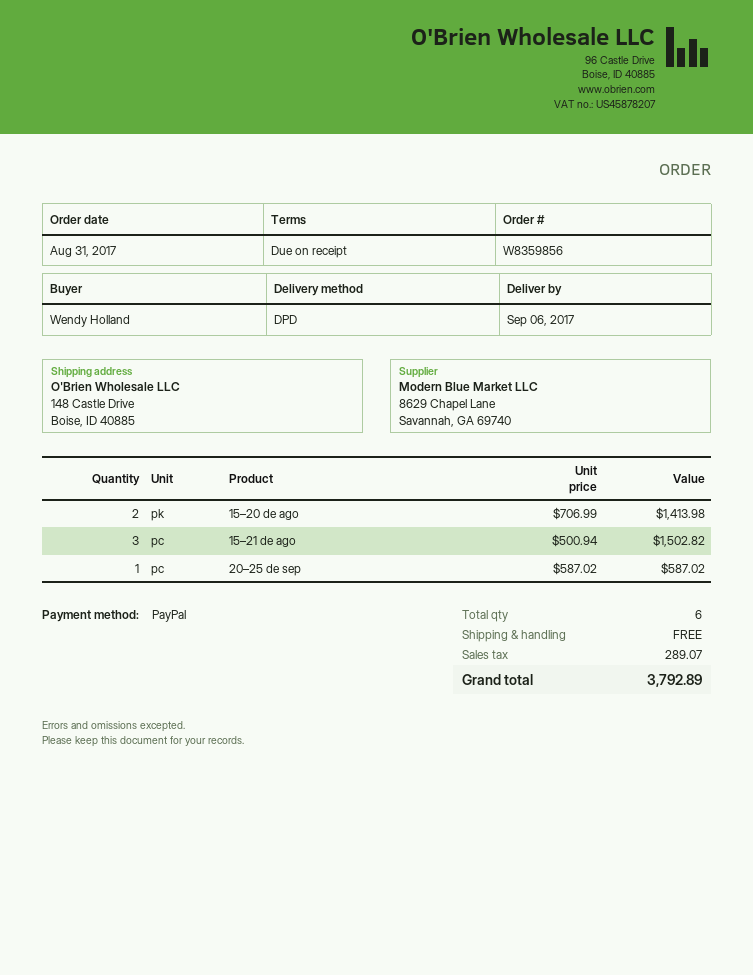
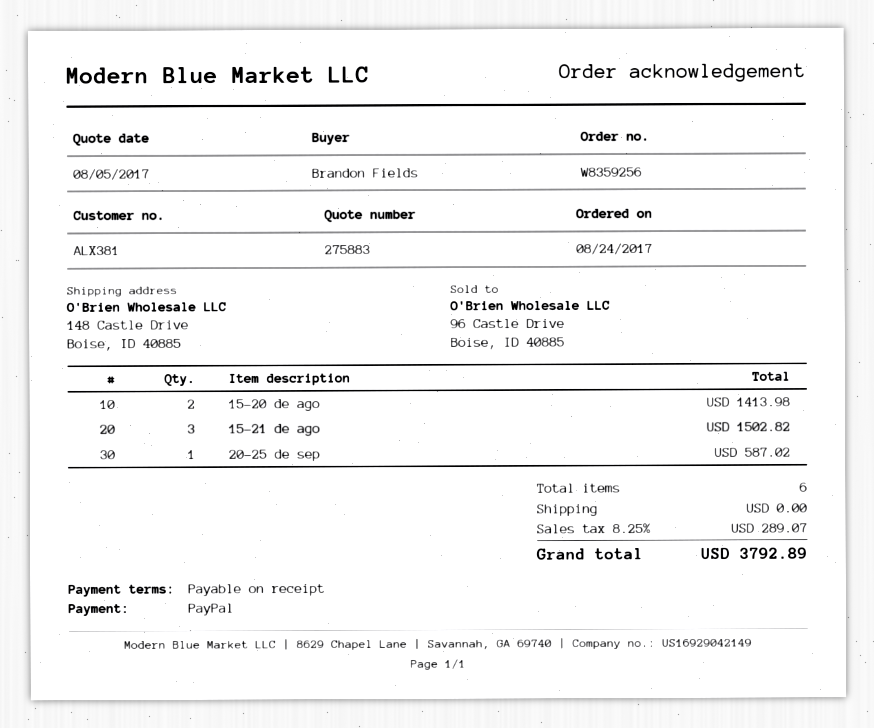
order number: W8359856 -> W8359256
order date: 2017-08-31 -> 2017-08-24
ordered by: Wendy Holland -> Brandon Fields

